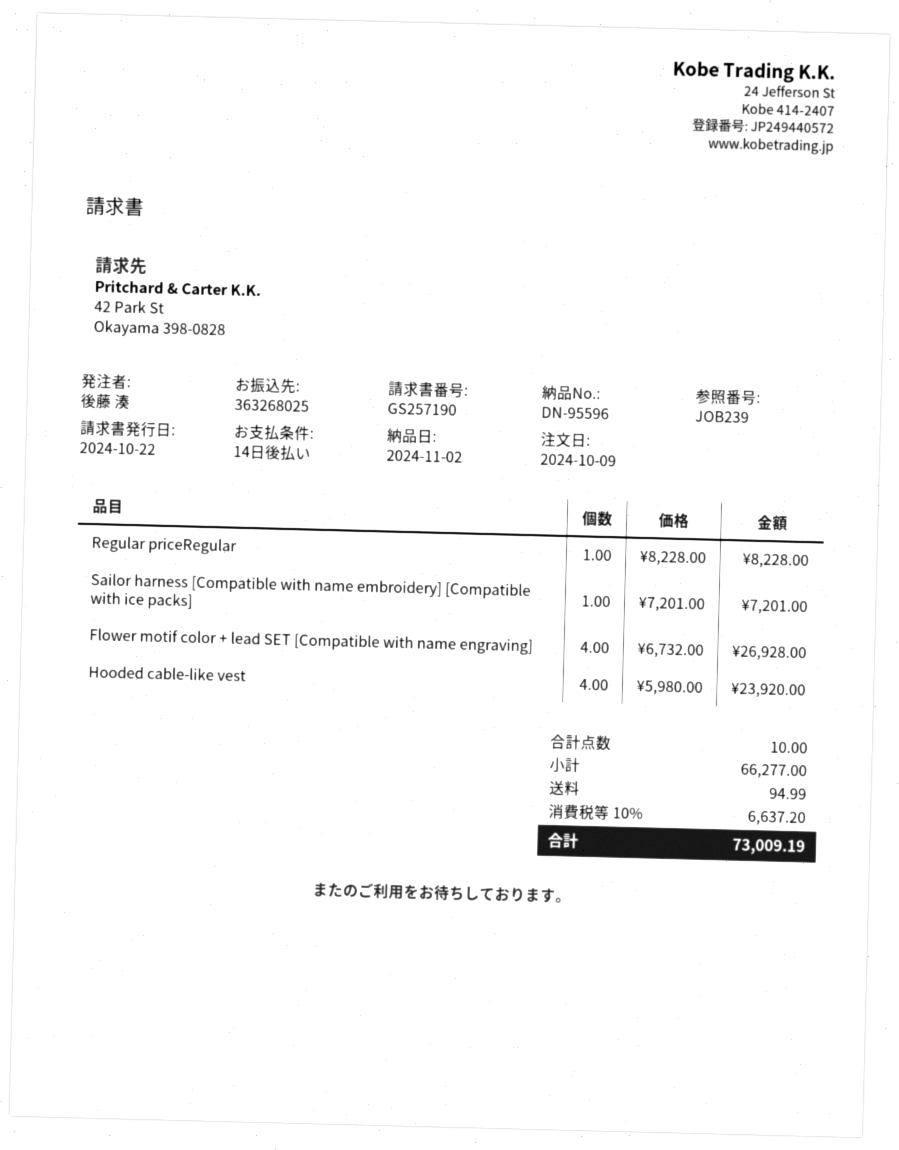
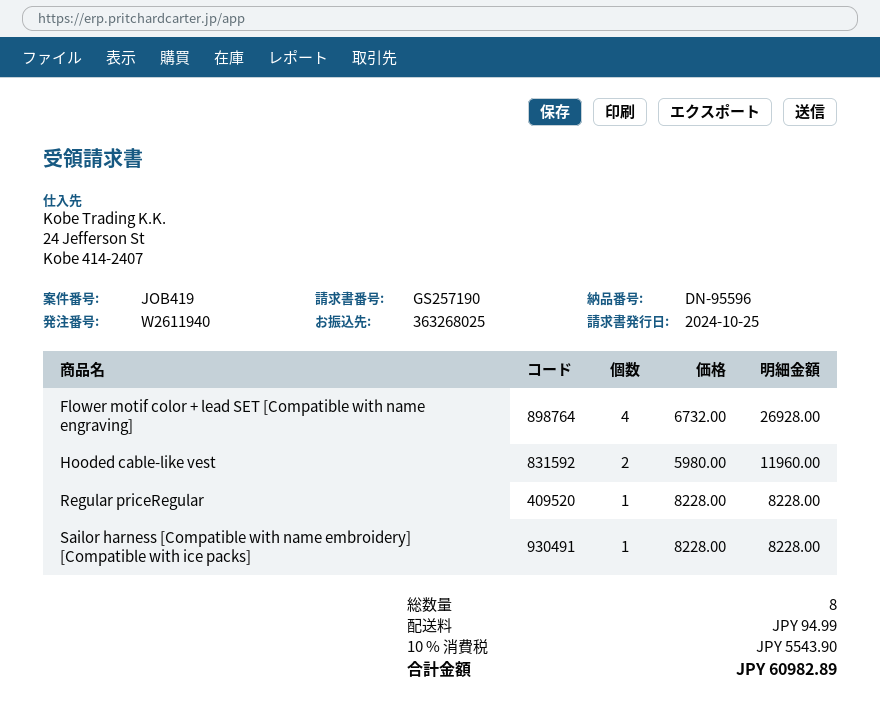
invoice date: 2024-10-22 -> 2024-10-25
reference: JOB239 -> JOB419
Sailor harness [Compatible with name embroidery] [Compatible with ice packs]: 1 x 7201.00 = 7201.00 -> 1 x 8228.00 = 8228.00
Hooded cable-like vest: 4 x 5980.00 = 23920.00 -> 2 x 5980.00 = 11960.00
total quantity: 10 -> 8
tax: 10% = 6637.20 -> 10% = 5543.90
total: 73009.19 -> 60982.89

